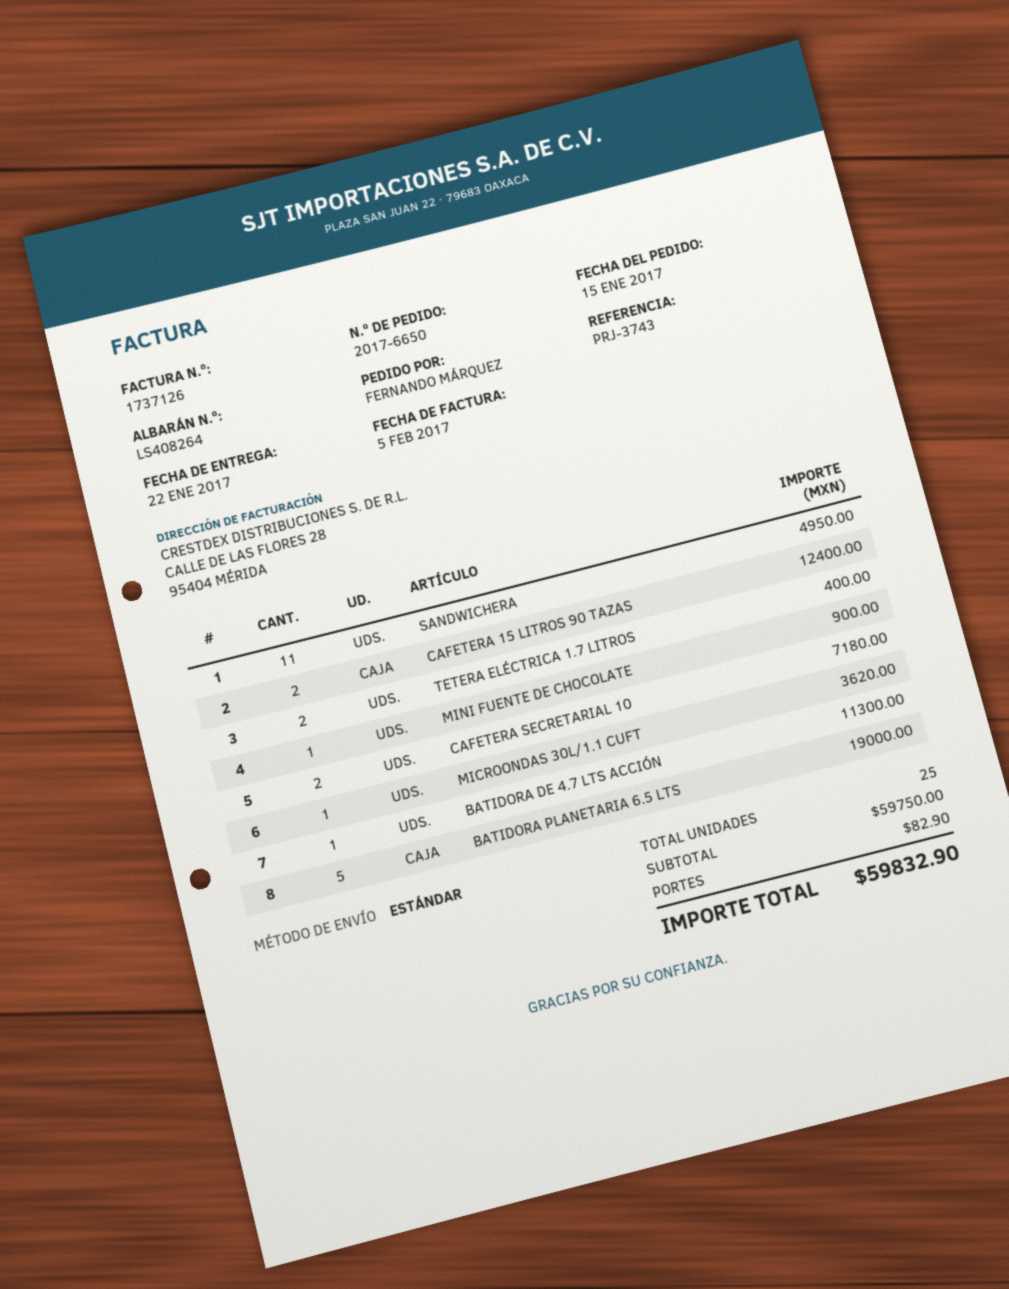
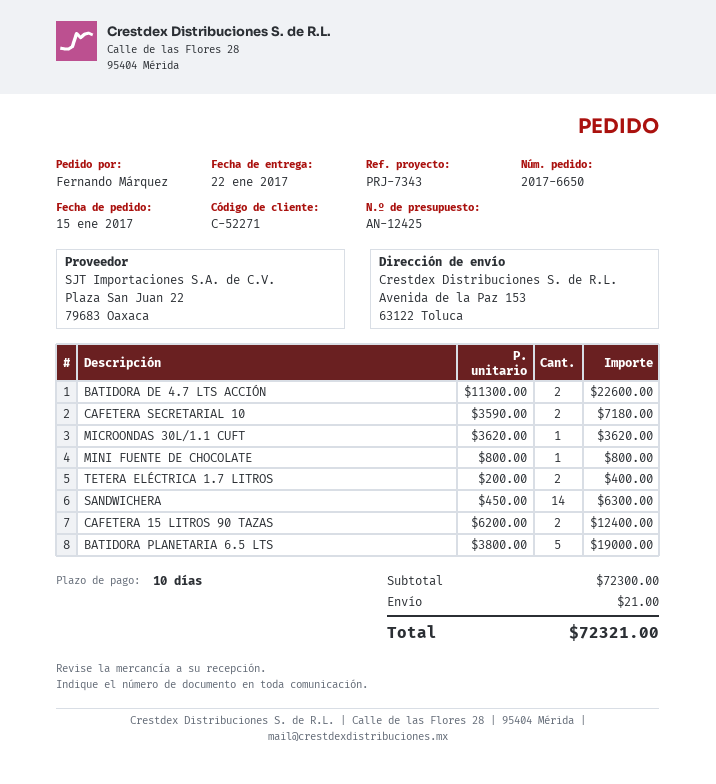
reference: PRJ-3743 -> PRJ-7343
SANDWICHERA: 11 for 4950.00 -> 14 for 6300.00
MINI FUENTE DE CHOCOLATE: 1 for 900.00 -> 1 for 800.00
BATIDORA DE 4.7 LTS ACCIÓN: 1 for 11300.00 -> 2 for 22600.00
subtotal: 59750.00 -> 72300.00
shipping: 82.90 -> 21.00
total: 59832.90 -> 72321.00

